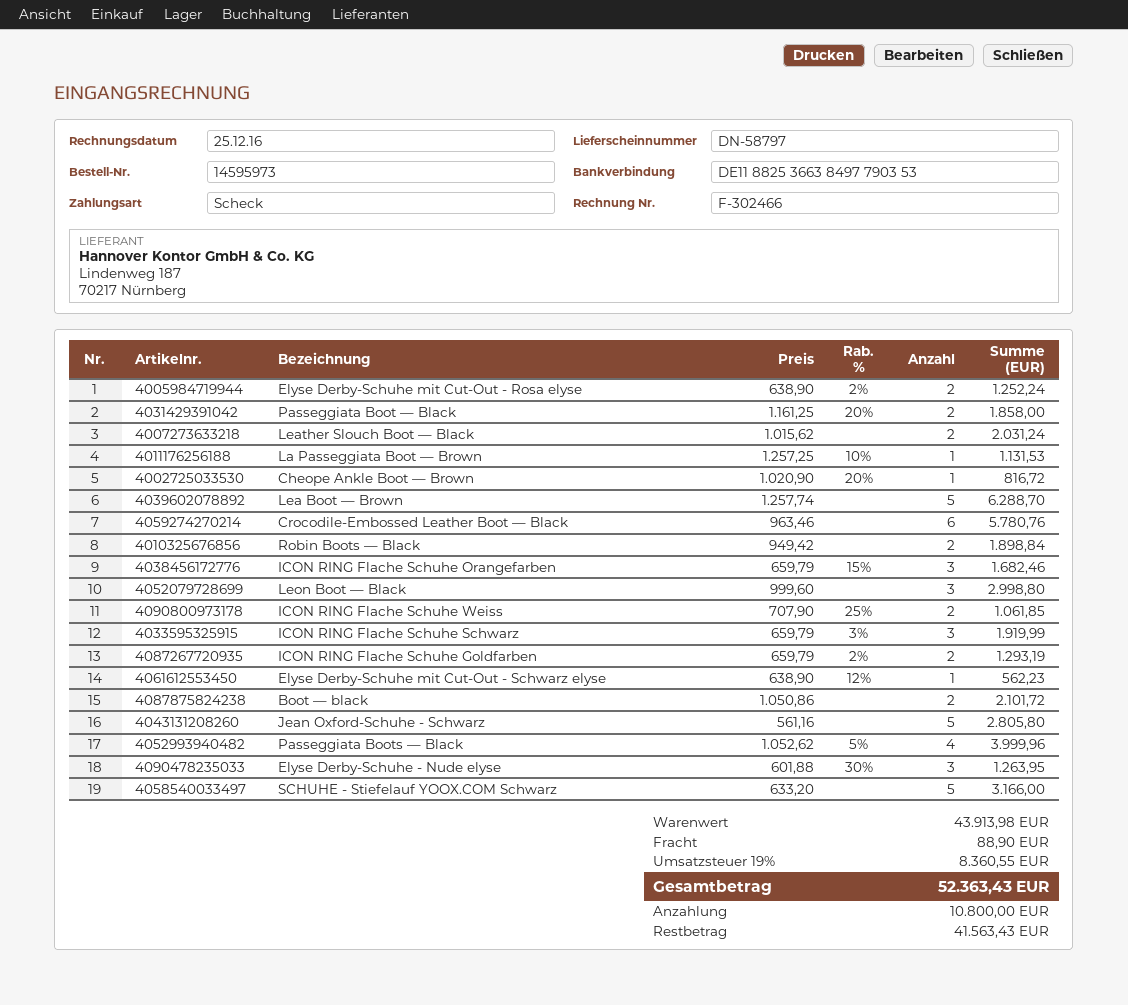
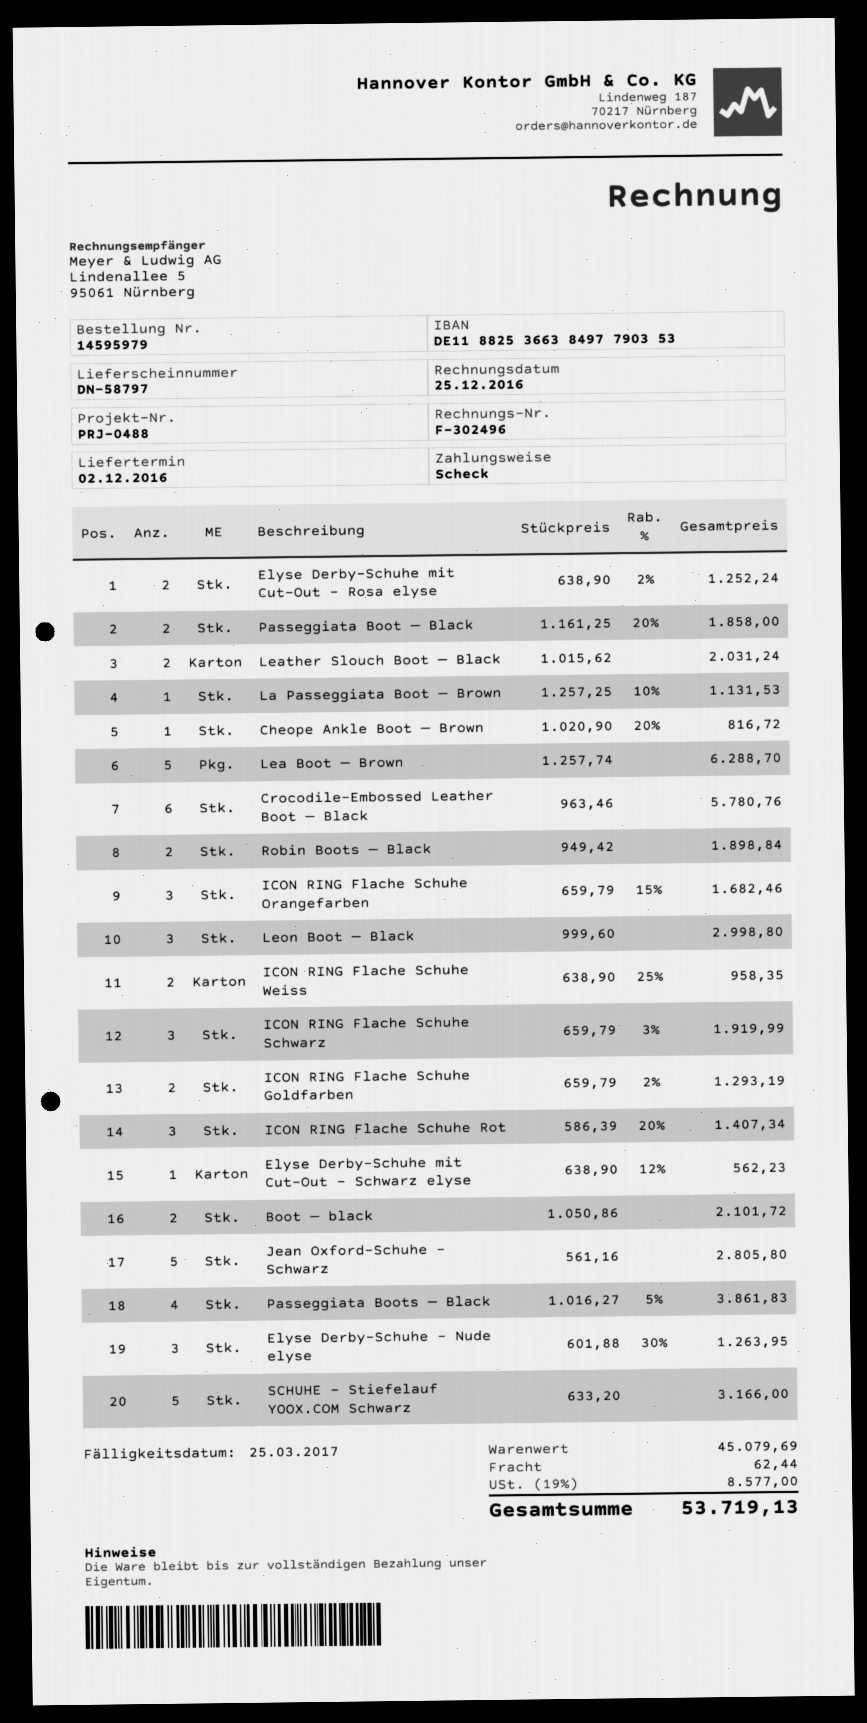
order number: 14595973 -> 14595979
invoice number: F-302466 -> F-302496
ICON RING Flache Schuhe Weiss: 2 x 707.90 - 25% = 1061.85 -> 2 x 638.90 - 25% = 958.35
Passeggiata Boots — Black: 4 x 1052.62 - 5% = 3999.96 -> 4 x 1016.27 - 5% = 3861.83
ICON RING Flache Schuhe Rot: none -> 3 x 586.39 - 20% = 1407.34
subtotal: 43913.98 -> 45079.69
shipping: 88.90 -> 62.44
tax: 19% = 8360.55 -> 19% = 8577.00
total: 52363.43 -> 53719.13

